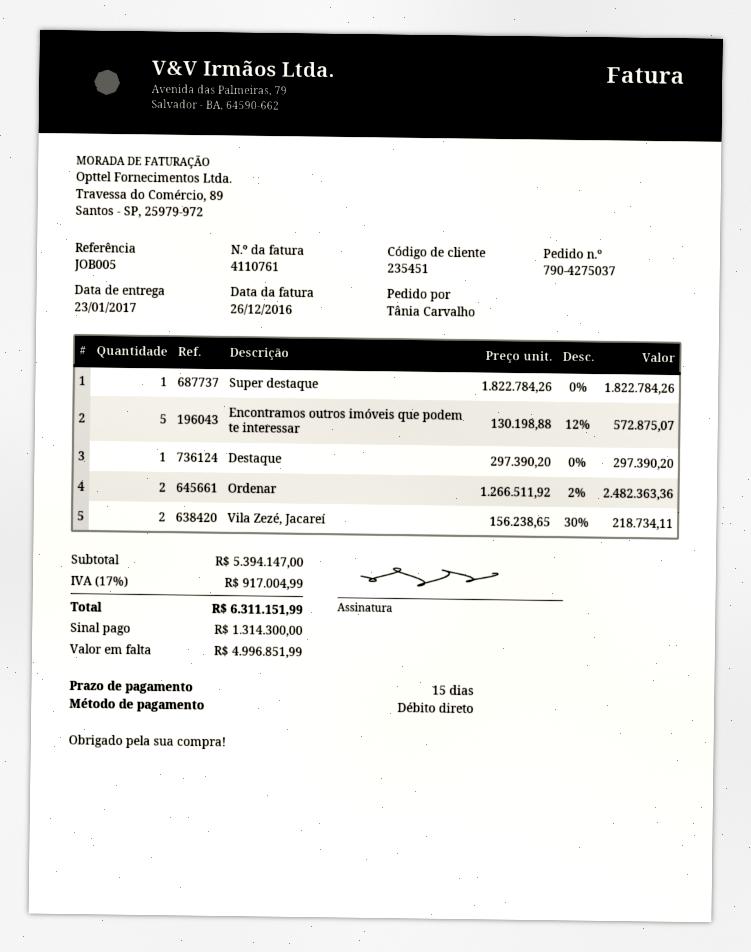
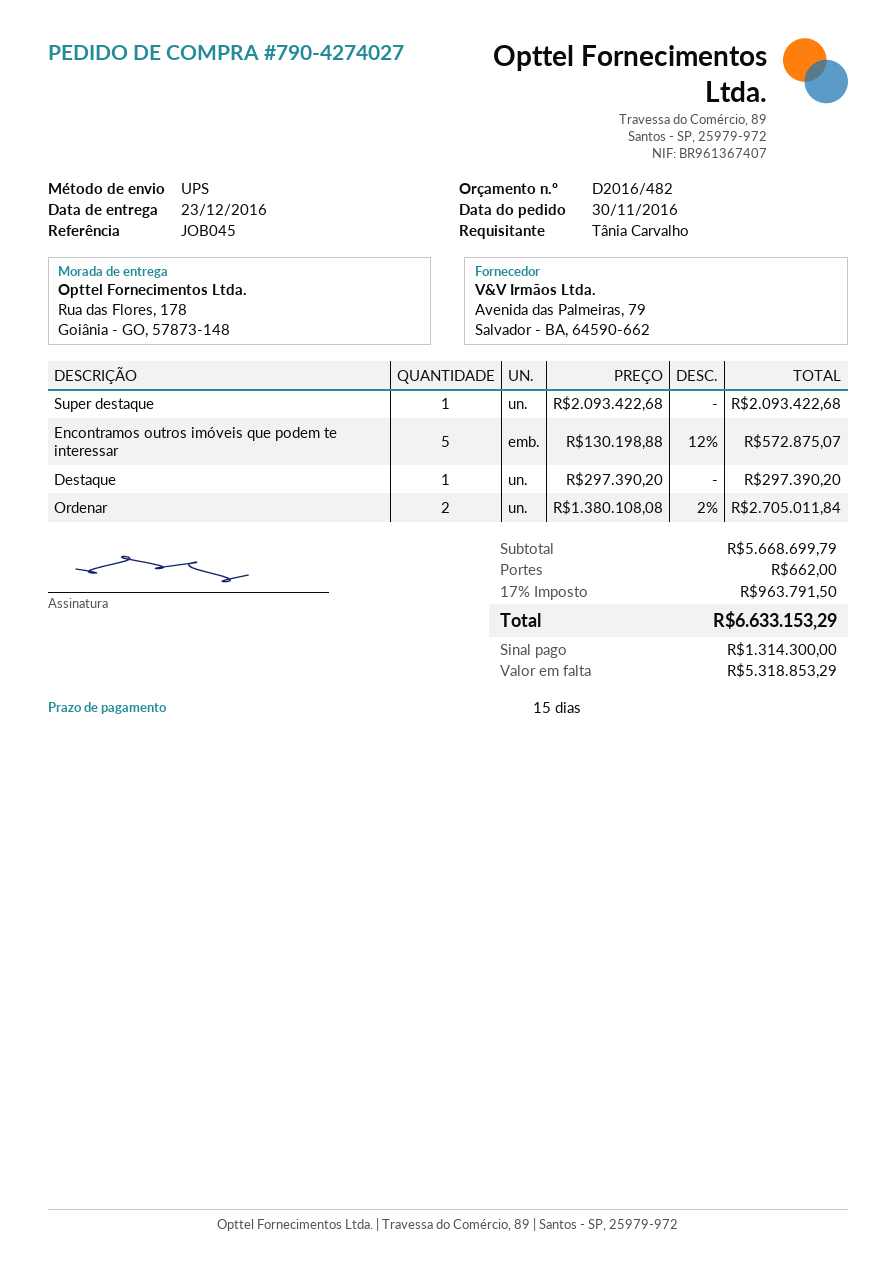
order number: 790-4275037 -> 790-4274027
delivery date: 2017-01-23 -> 2016-12-23
reference: JOB005 -> JOB045
Super destaque: 1 x 1822784.26 = 1822784.26 -> 1 x 2093422.68 = 2093422.68
Ordenar: 2 x 1266511.92 - 2% = 2482363.36 -> 2 x 1380108.08 - 2% = 2705011.84
Vila Zezé, Jacareí: 2 x 156238.65 - 30% = 218734.11 -> none
subtotal: 5394147.00 -> 5668699.79
shipping: none -> 662.00
tax: 17% = 917004.99 -> 17% = 963791.50
total: 6311151.99 -> 6633153.29
balance: 4996851.99 -> 5318853.29

